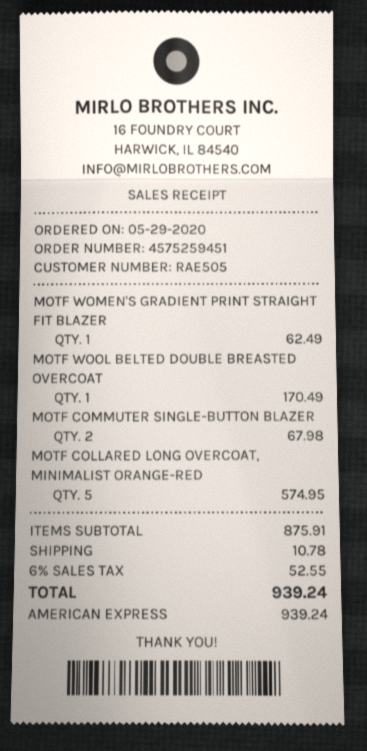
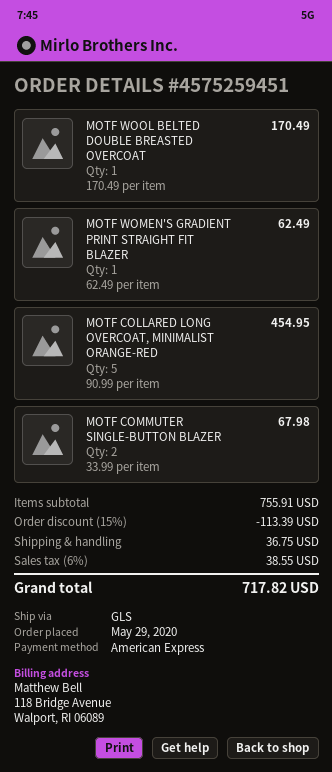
MOTF COLLARED LONG OVERCOAT, MINIMALIST ORANGE-RED: 5 for 574.95 -> 5 for 454.95
subtotal: 875.91 -> 755.91
discount: none -> 15% = 113.39
shipping: 10.78 -> 36.75
tax: 6% = 52.55 -> 6% = 38.55
total: 939.24 -> 717.82

